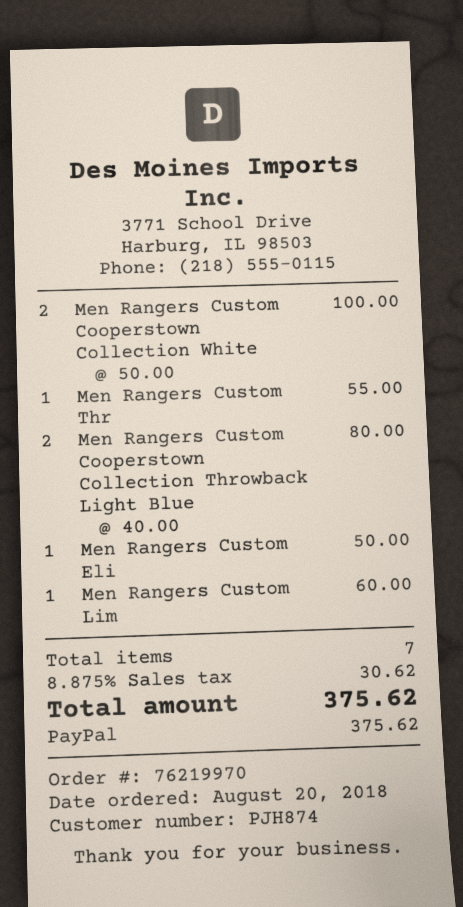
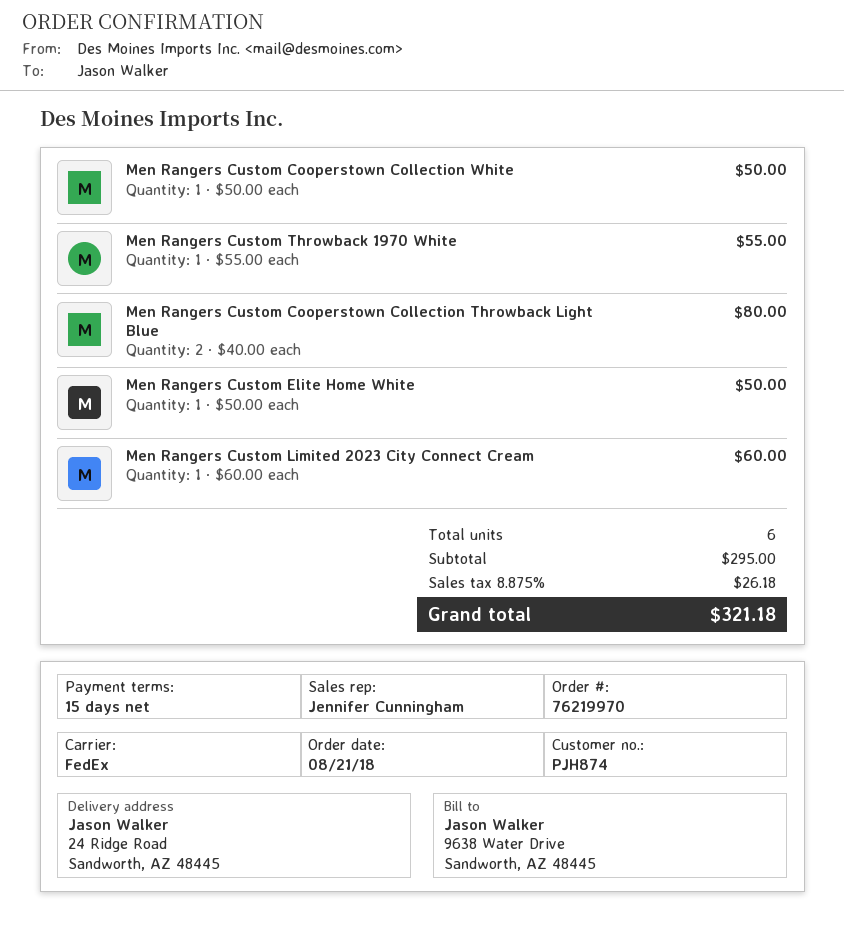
order date: 2018-08-20 -> 2018-08-21
Men Rangers Custom Cooperstown Collection White: 2 x 50.00 = 100.00 -> 1 x 50.00 = 50.00
total quantity: 7 -> 6
tax: 8.875% = 30.62 -> 8.875% = 26.18
total: 375.62 -> 321.18

